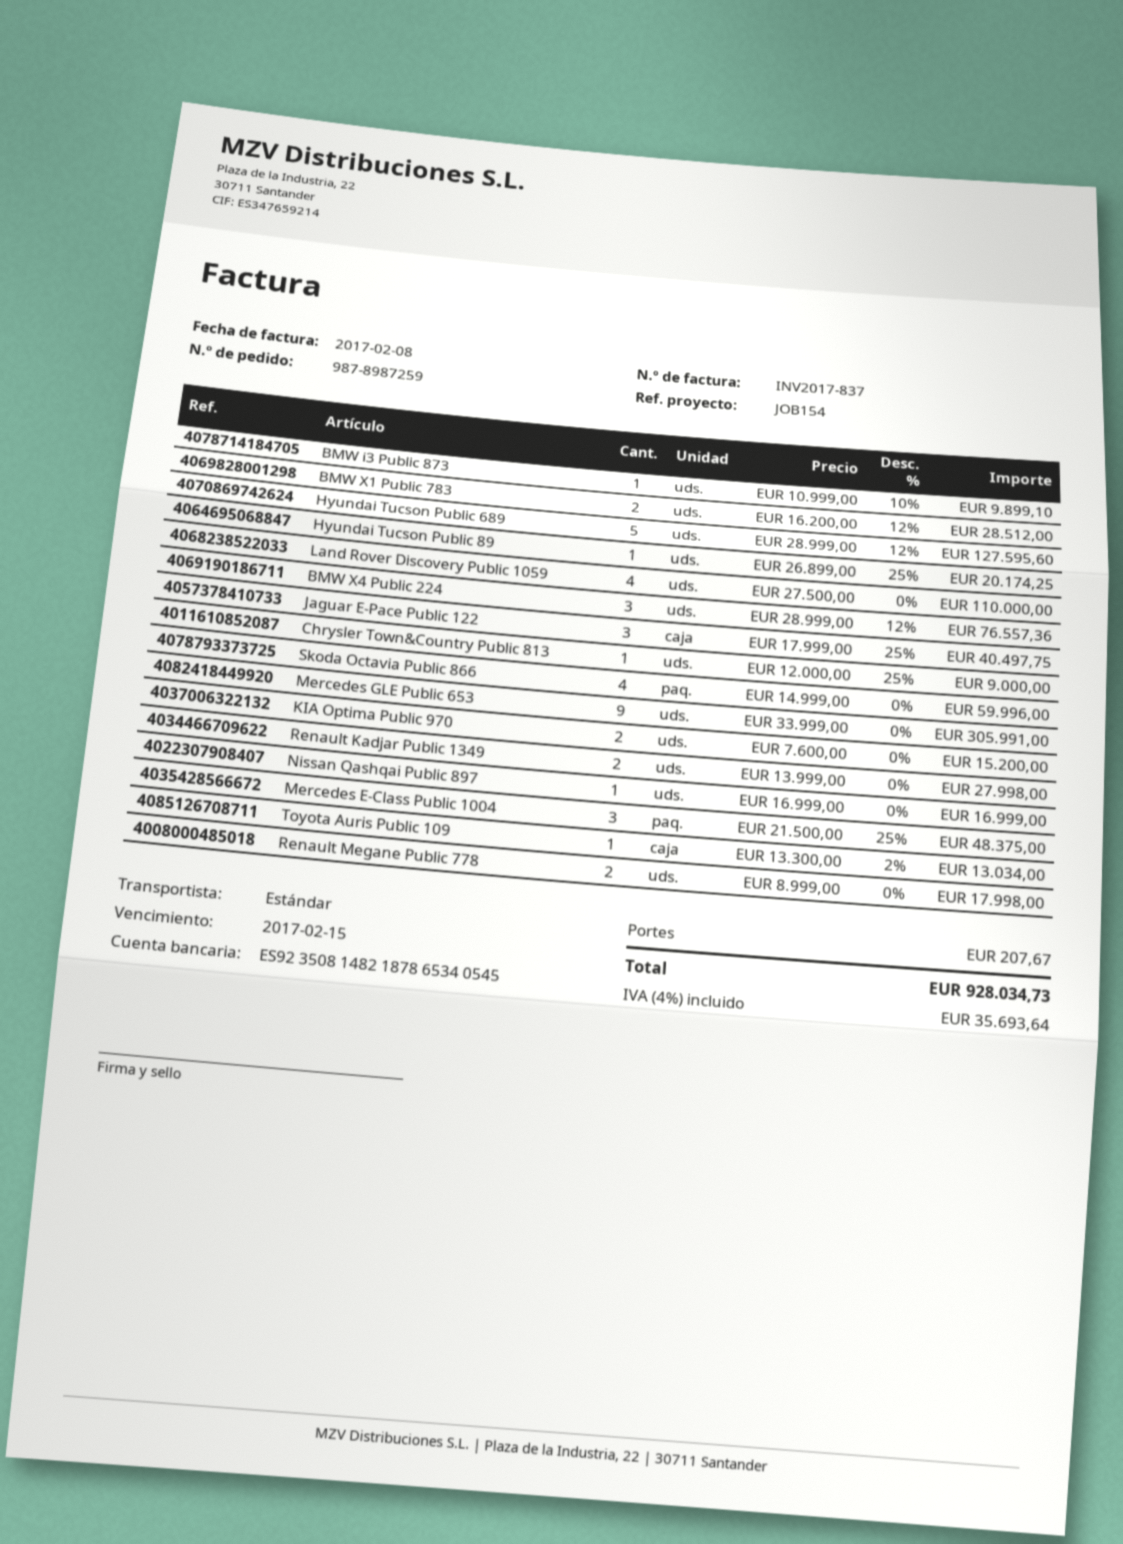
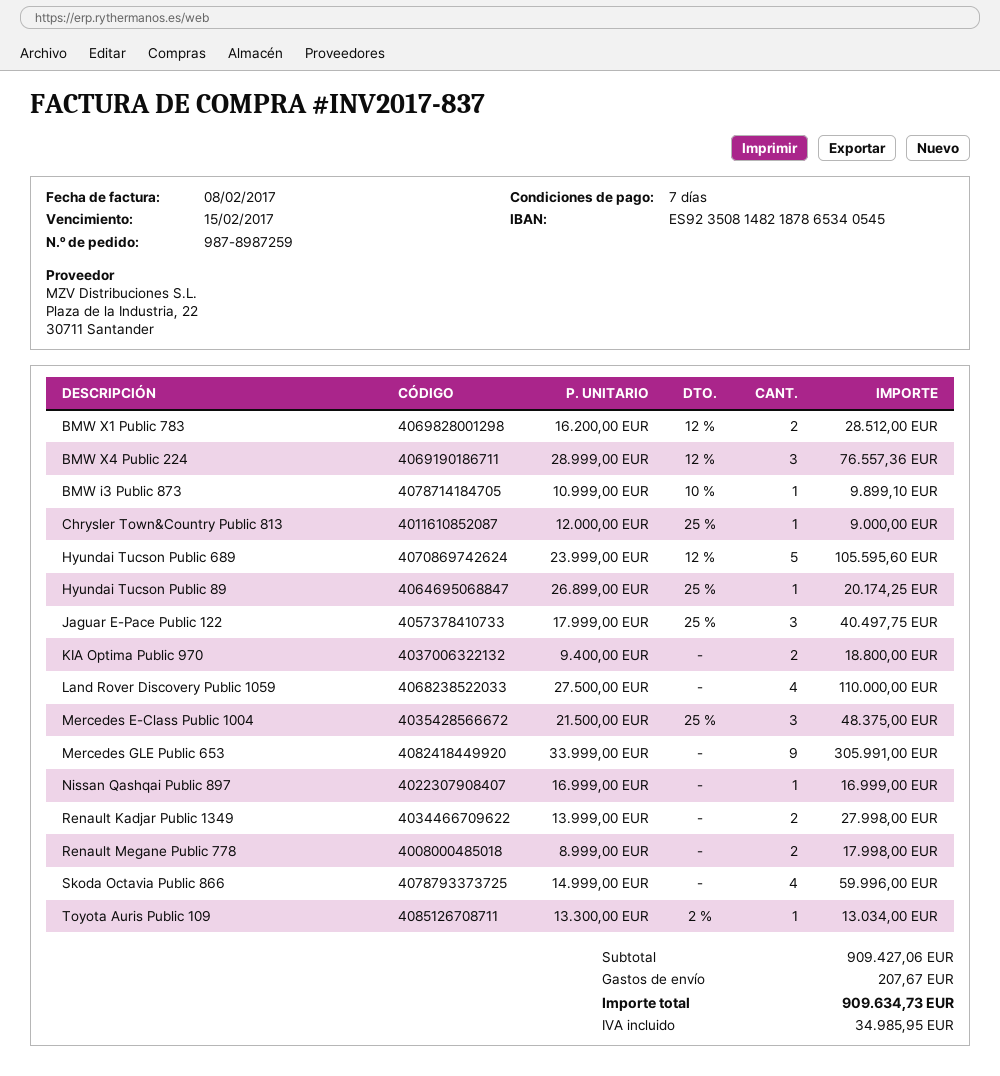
Hyundai Tucson Public 689: 5 x 28999.00 - 12% = 127595.60 -> 5 x 23999.00 - 12% = 105595.60
KIA Optima Public 970: 2 x 7600.00 = 15200.00 -> 2 x 9400.00 = 18800.00
tax: 35693.64 -> 34985.95
total: 928034.73 -> 909634.73

